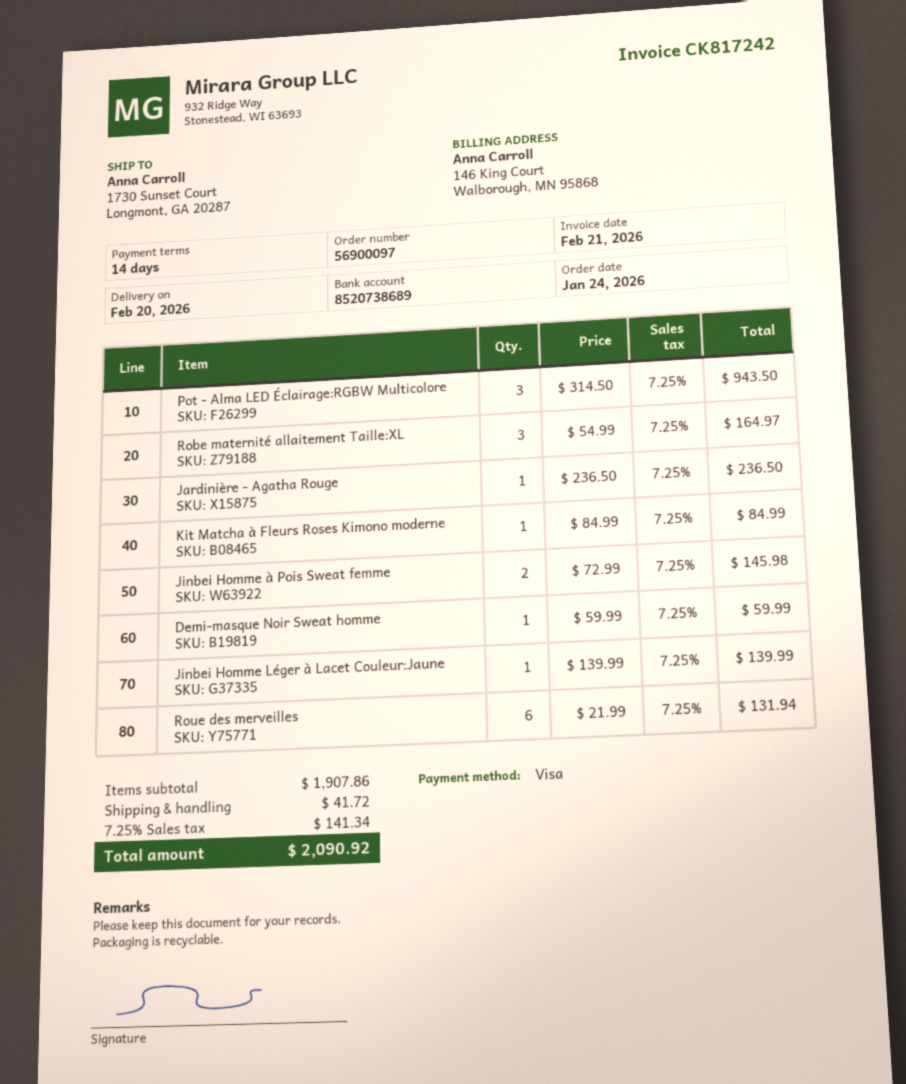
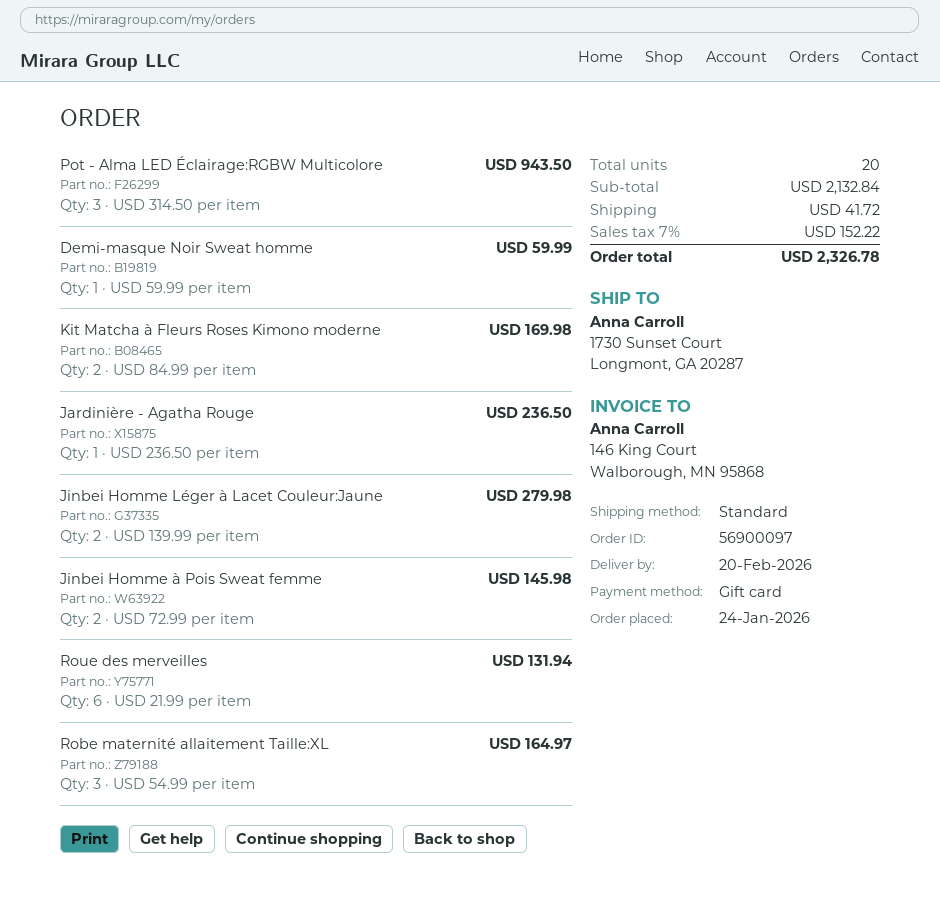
payment method: Visa -> gift card
Kit Matcha à Fleurs Roses Kimono moderne: 1 x 84.99 = 84.99 -> 2 x 84.99 = 169.98
Jinbei Homme Léger à Lacet Couleur:Jaune: 1 x 139.99 = 139.99 -> 2 x 139.99 = 279.98
subtotal: 1907.86 -> 2132.84
tax: 7.25% = 141.34 -> 7% = 152.22
total: 2090.92 -> 2326.78

